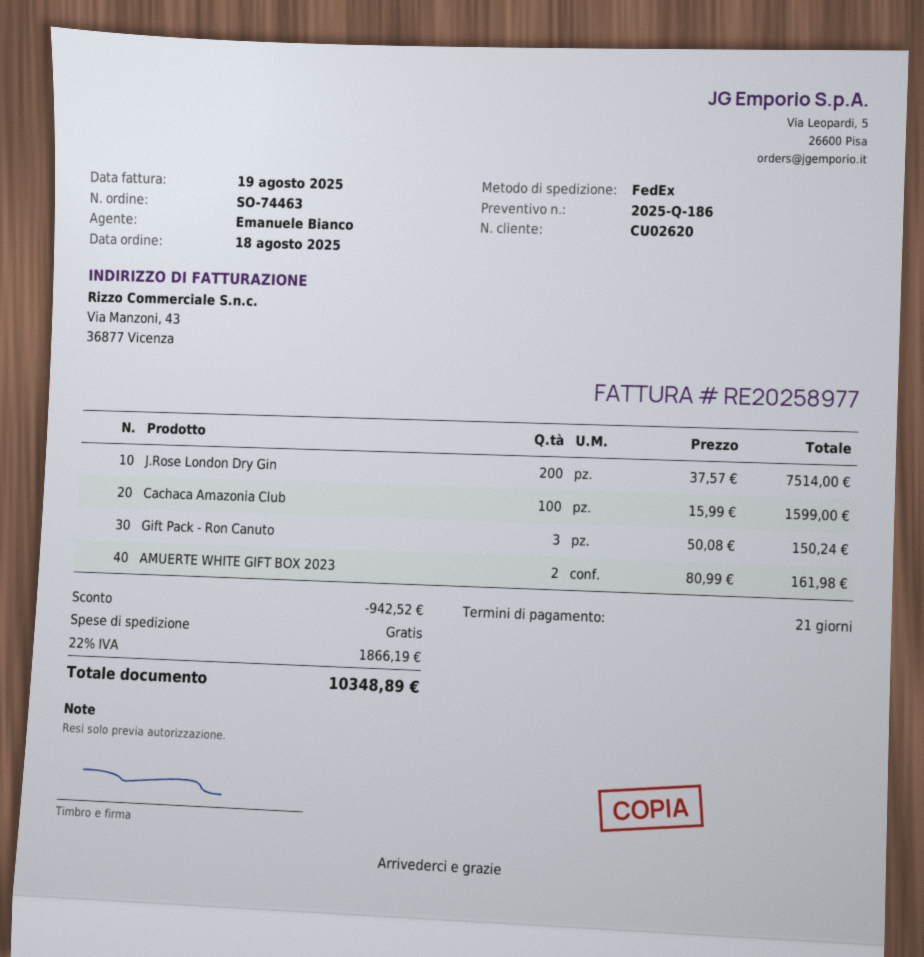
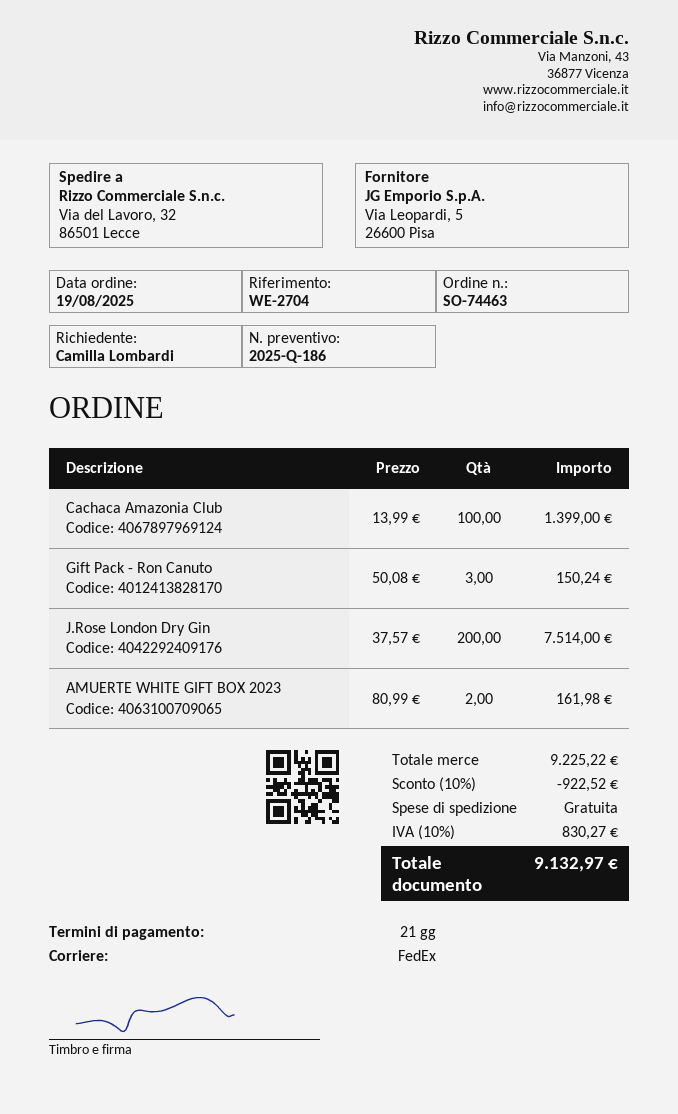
order date: 2025-08-18 -> 2025-08-19
Cachaca Amazonia Club: 100 x 15.99 = 1599.00 -> 100 x 13.99 = 1399.00
discount: 942.52 -> 922.52
tax: 22% = 1866.19 -> 10% = 830.27
total: 10348.89 -> 9132.97

